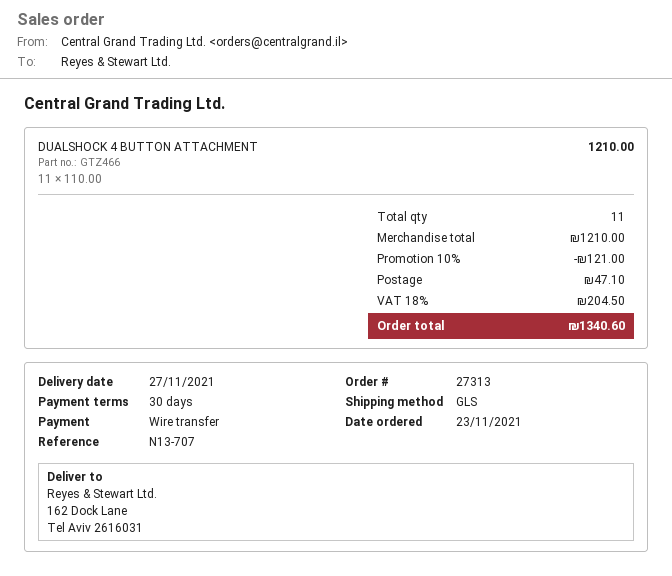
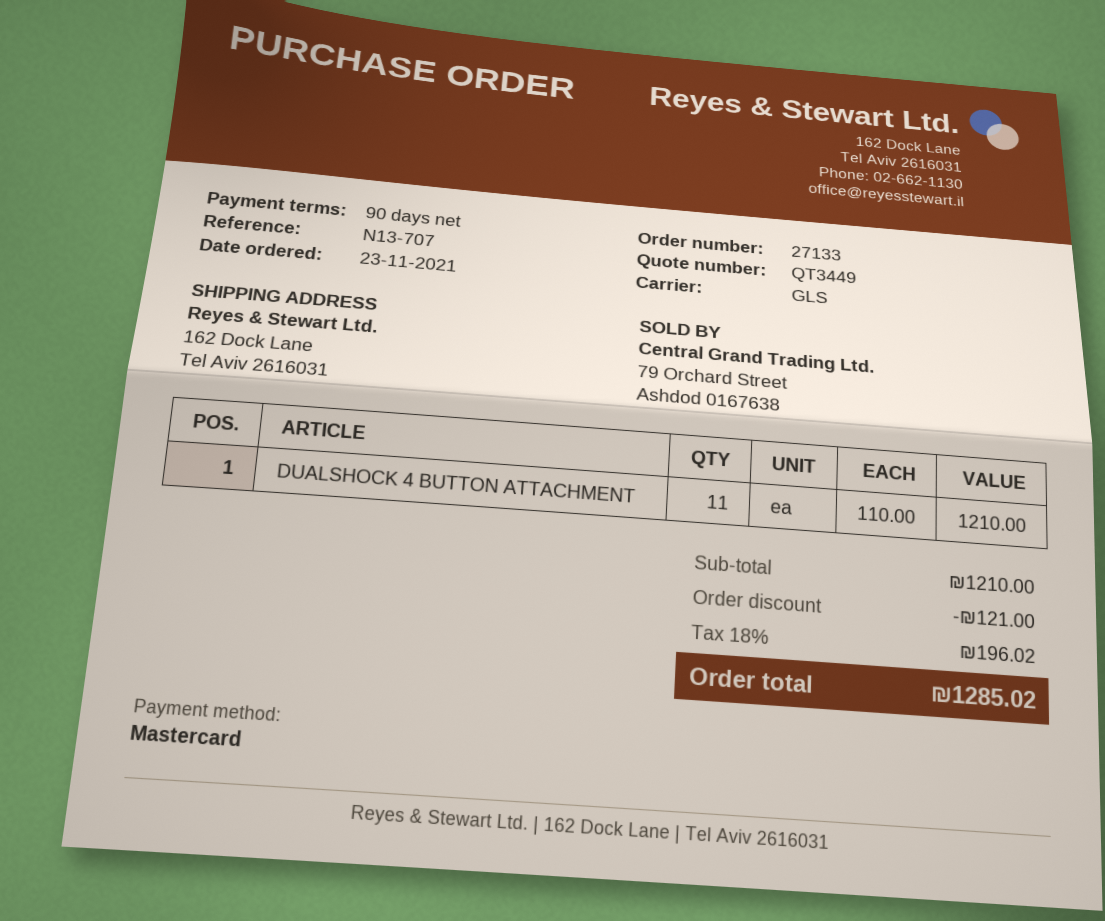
order number: 27313 -> 27133
payment terms: 30 days -> 90 days
payment method: bank transfer -> Mastercard
shipping: 47.10 -> none
tax: 18% = 204.50 -> 18% = 196.02
total: 1340.60 -> 1285.02

